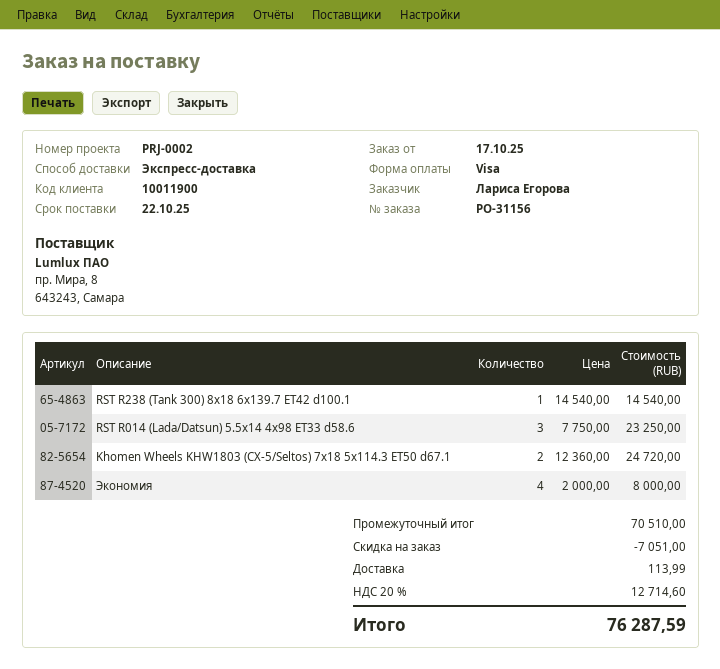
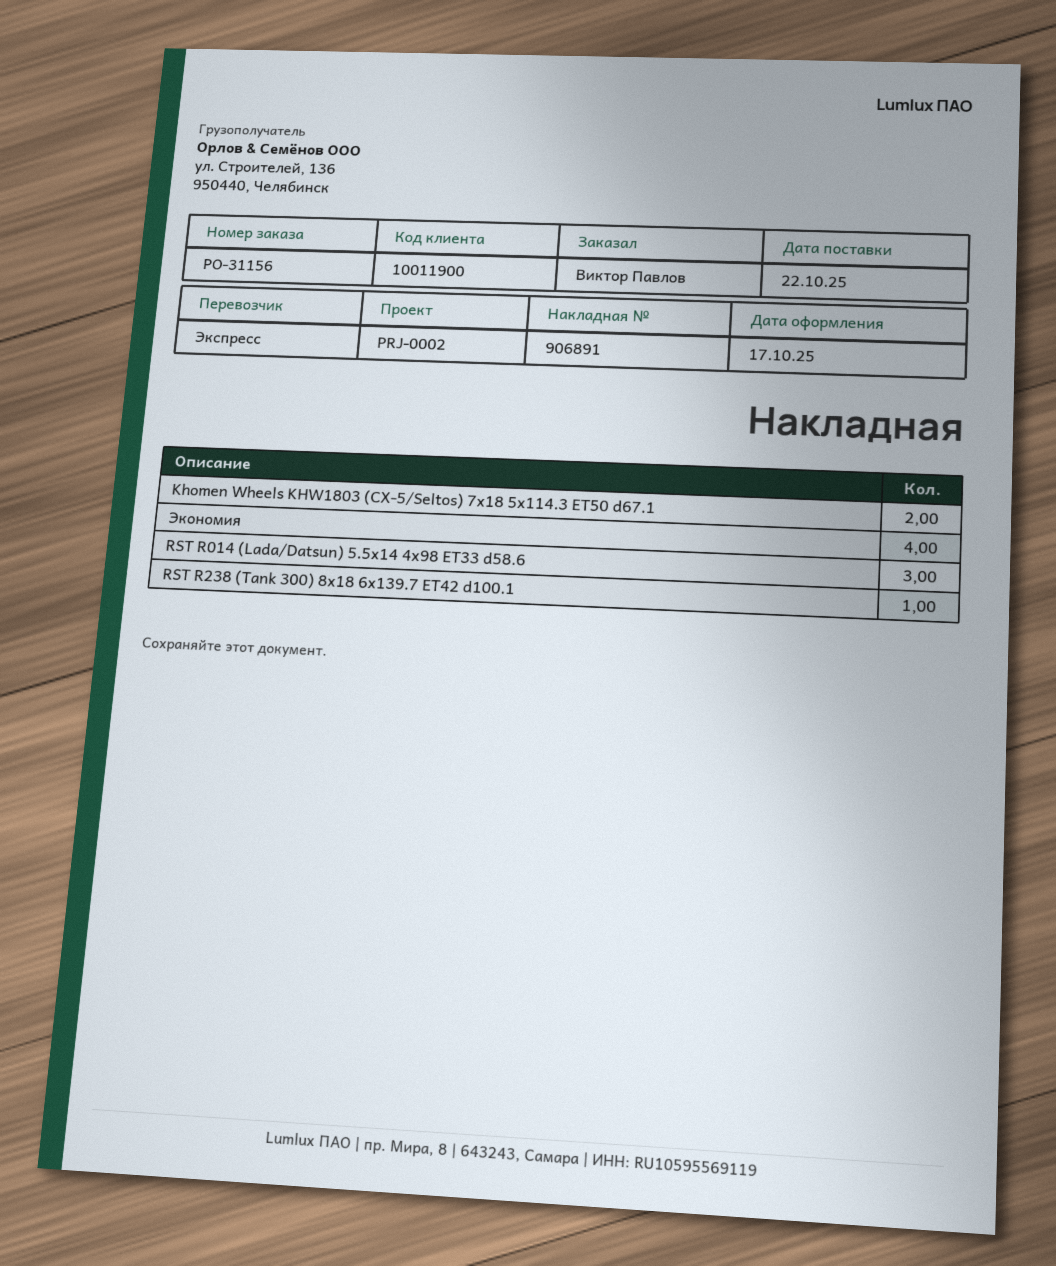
ordered by: Лариса Егорова -> Виктор Павлов

